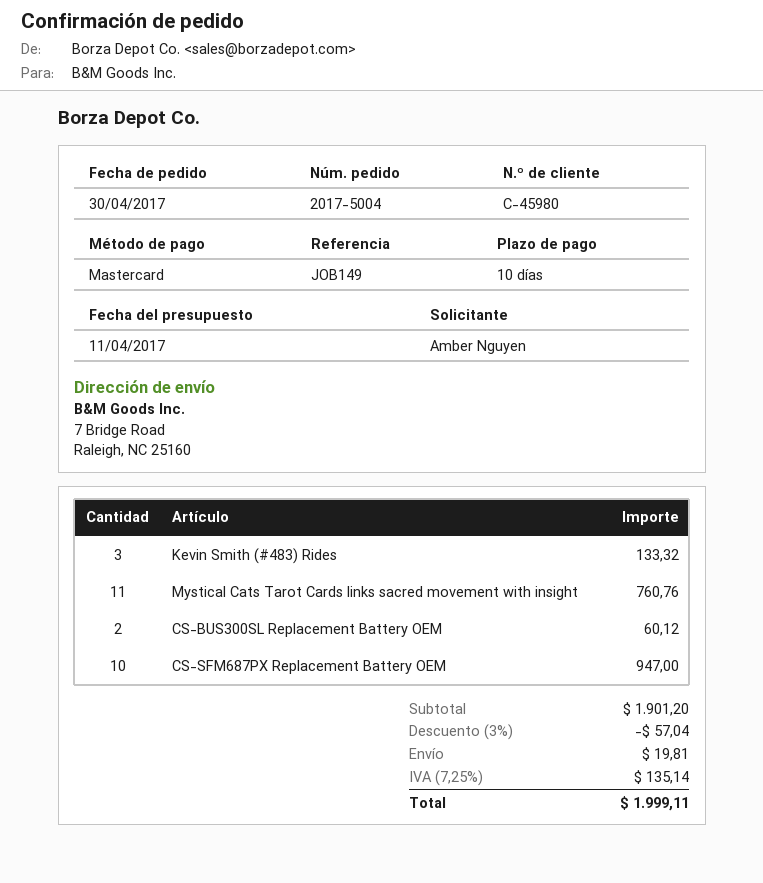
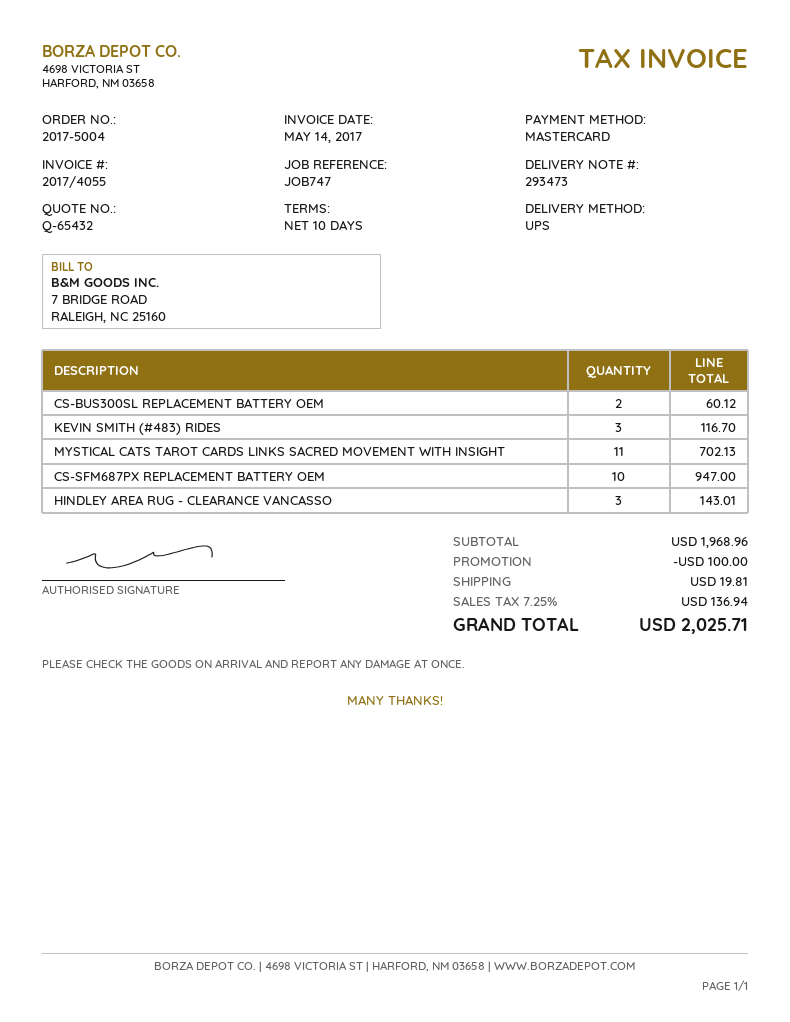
reference: JOB149 -> JOB747
Kevin Smith (#483) Rides: 3 for 133.32 -> 3 for 116.70
Mystical Cats Tarot Cards links sacred movement with insight: 11 for 760.76 -> 11 for 702.13
HINDLEY AREA RUG - CLEARANCE VANCASSO: none -> 3 for 143.01
subtotal: 1901.20 -> 1968.96
discount: 57.04 -> 100.00
tax: 7.25% = 135.14 -> 7.25% = 136.94
total: 1999.11 -> 2025.71

